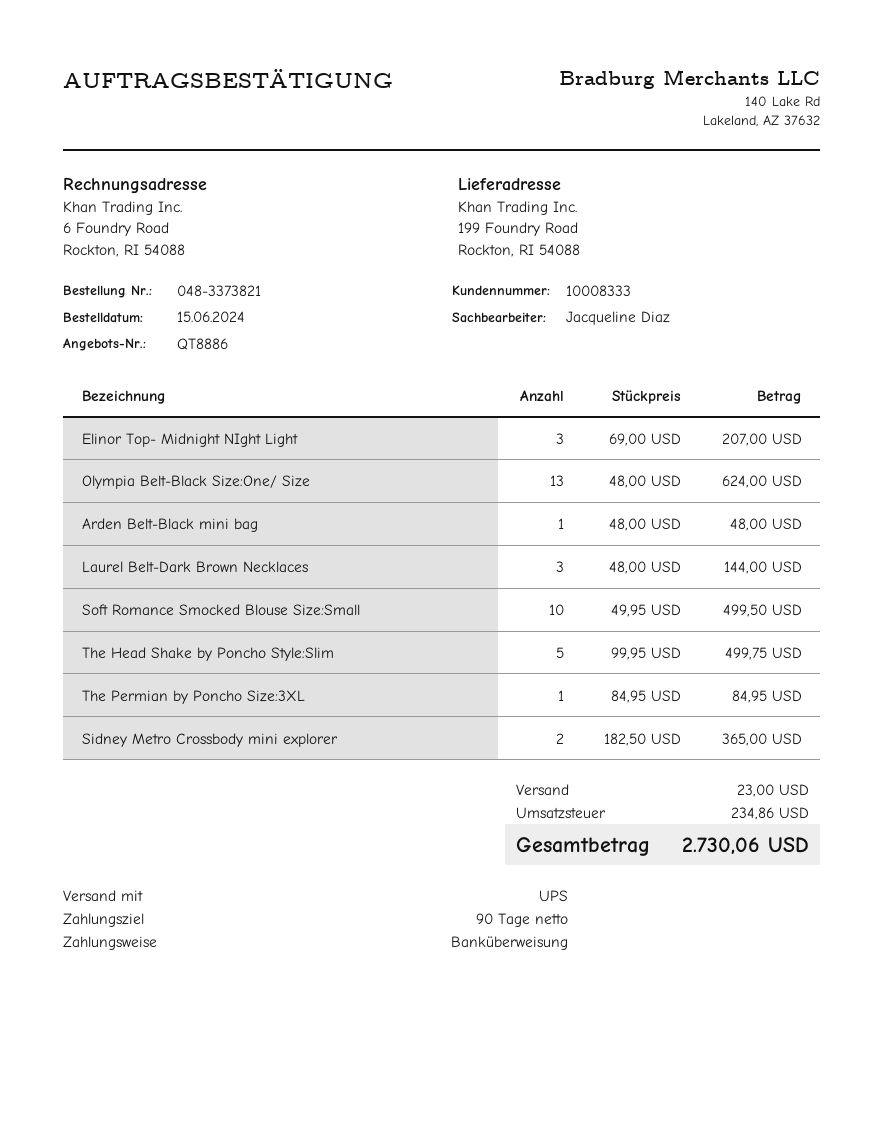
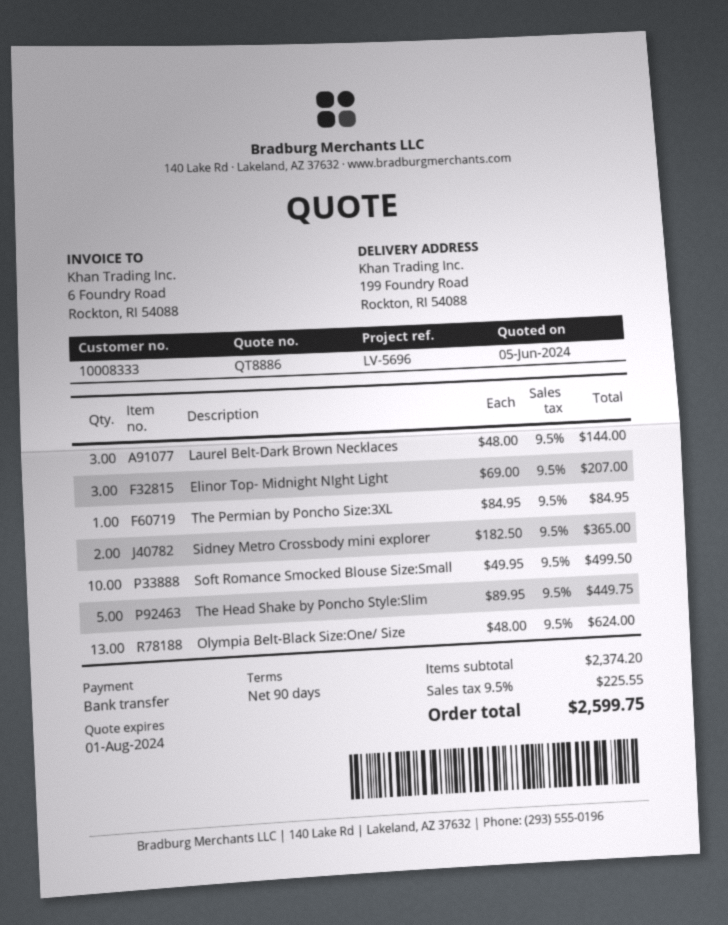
Arden Belt-Black mini bag: 1 x 48.00 = 48.00 -> none
The Head Shake by Poncho Style:Slim: 5 x 99.95 = 499.75 -> 5 x 89.95 = 449.75
shipping: 23.00 -> none
tax: 234.86 -> 225.55
total: 2730.06 -> 2599.75

